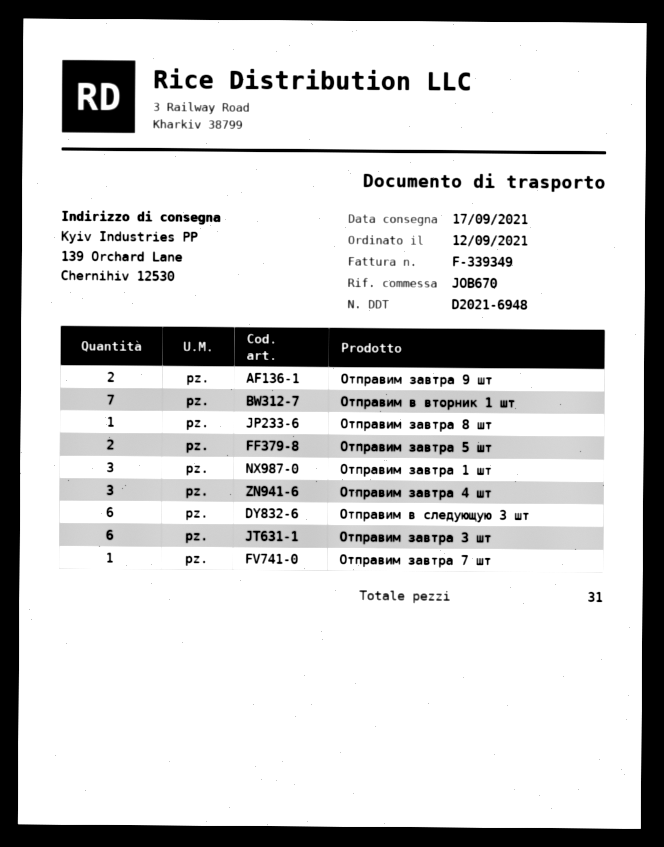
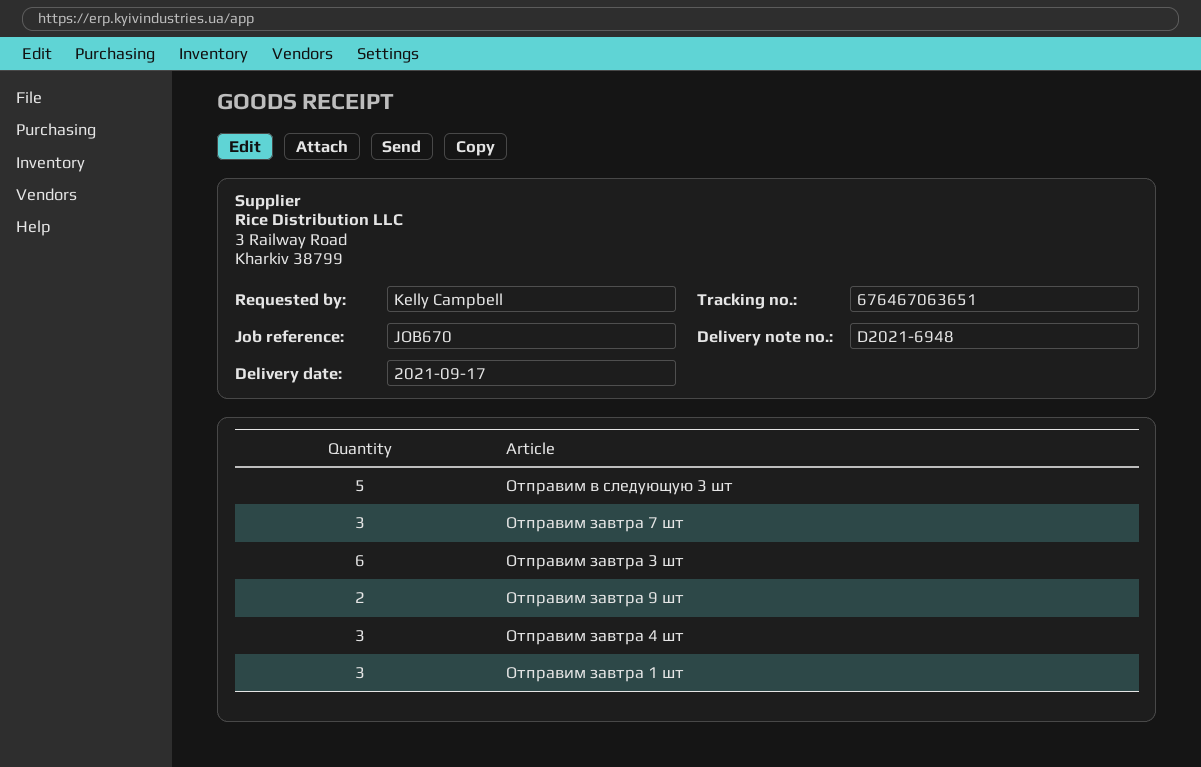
Отправим в вторник 1 шт: 7 -> none
Отправим завтра 8 шт: 1 -> none
Отправим завтра 5 шт: 2 -> none
Отправим в следующую 3 шт: 6 -> 5
Отправим завтра 7 шт: 1 -> 3

